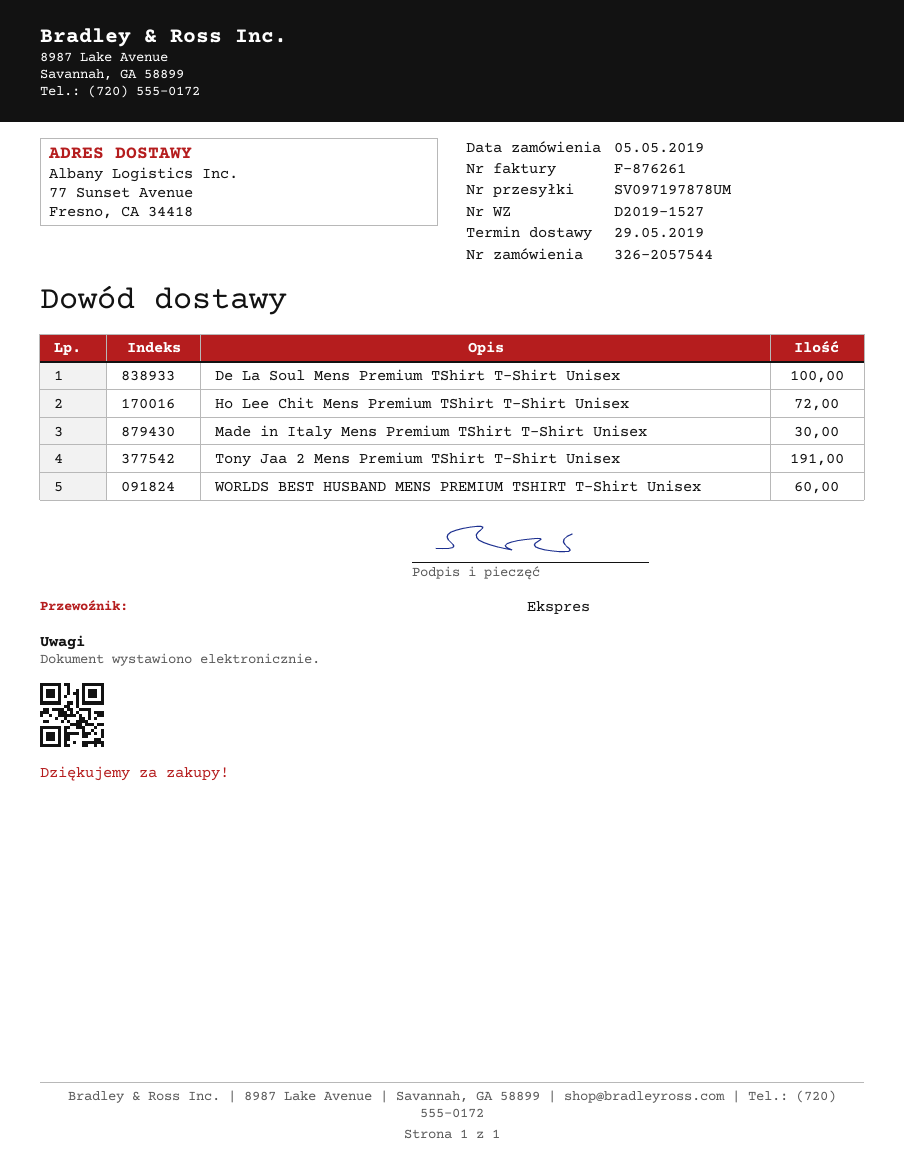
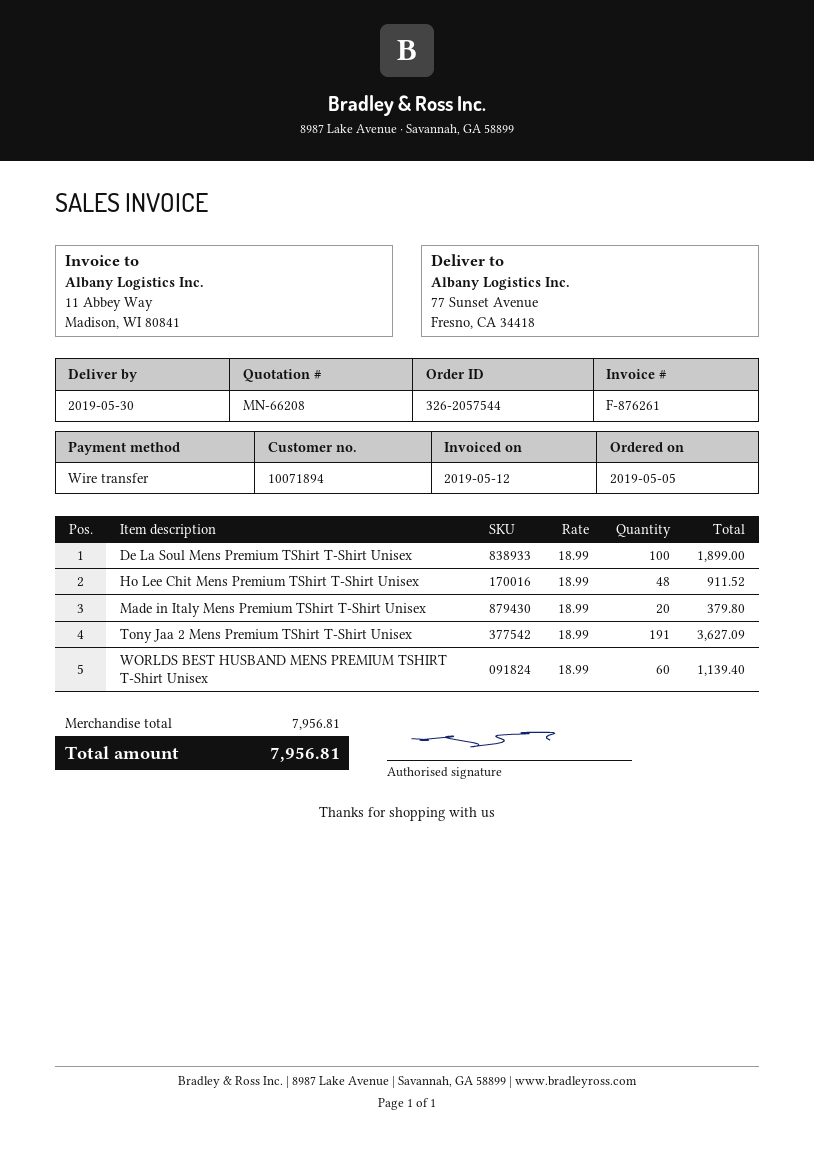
delivery date: 2019-05-29 -> 2019-05-30
Ho Lee Chit Mens Premium TShirt T-Shirt Unisex: 72 -> 48
Made in Italy Mens Premium TShirt T-Shirt Unisex: 30 -> 20

